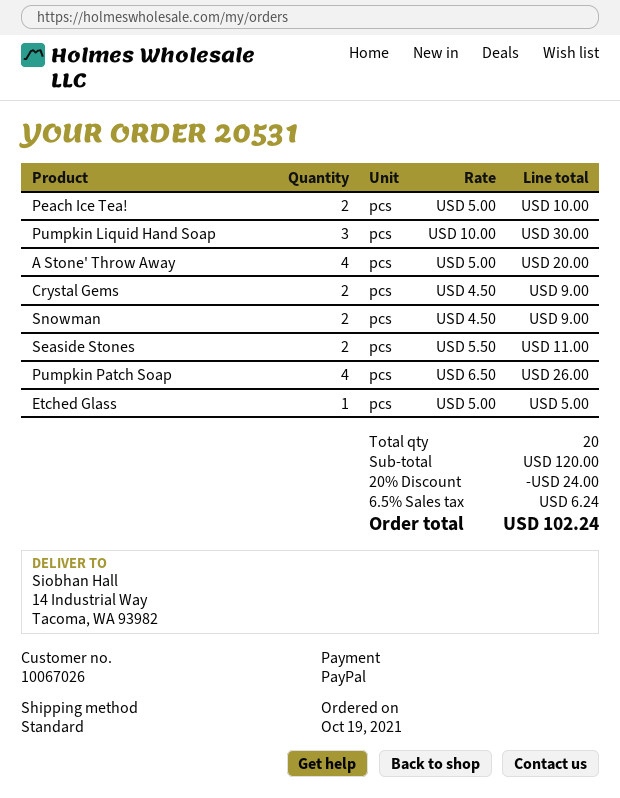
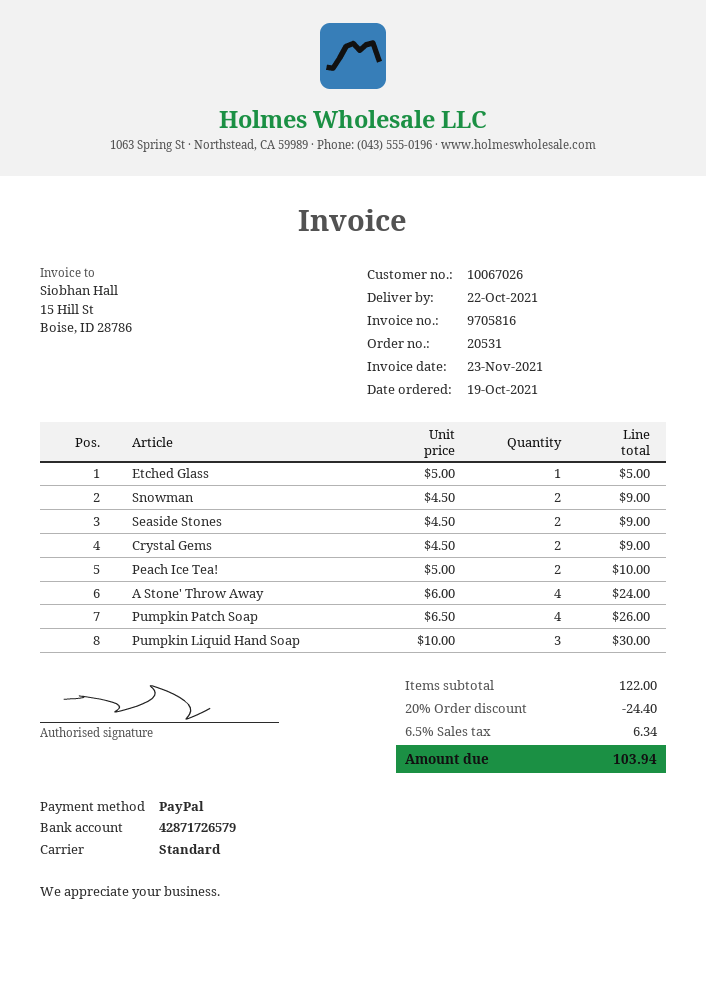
A Stone' Throw Away: 4 x 5.00 = 20.00 -> 4 x 6.00 = 24.00
Seaside Stones: 2 x 5.50 = 11.00 -> 2 x 4.50 = 9.00
subtotal: 120.00 -> 122.00
discount: 20% = 24.00 -> 20% = 24.40
tax: 6.5% = 6.24 -> 6.5% = 6.34
total: 102.24 -> 103.94

